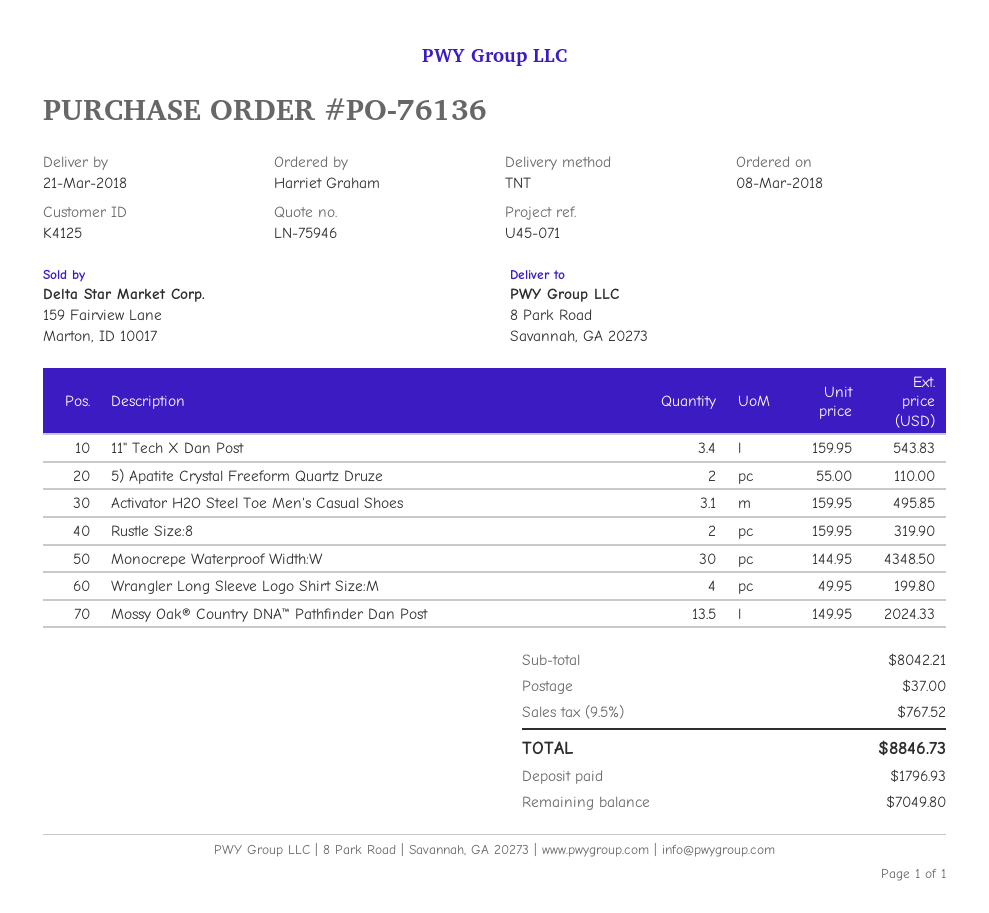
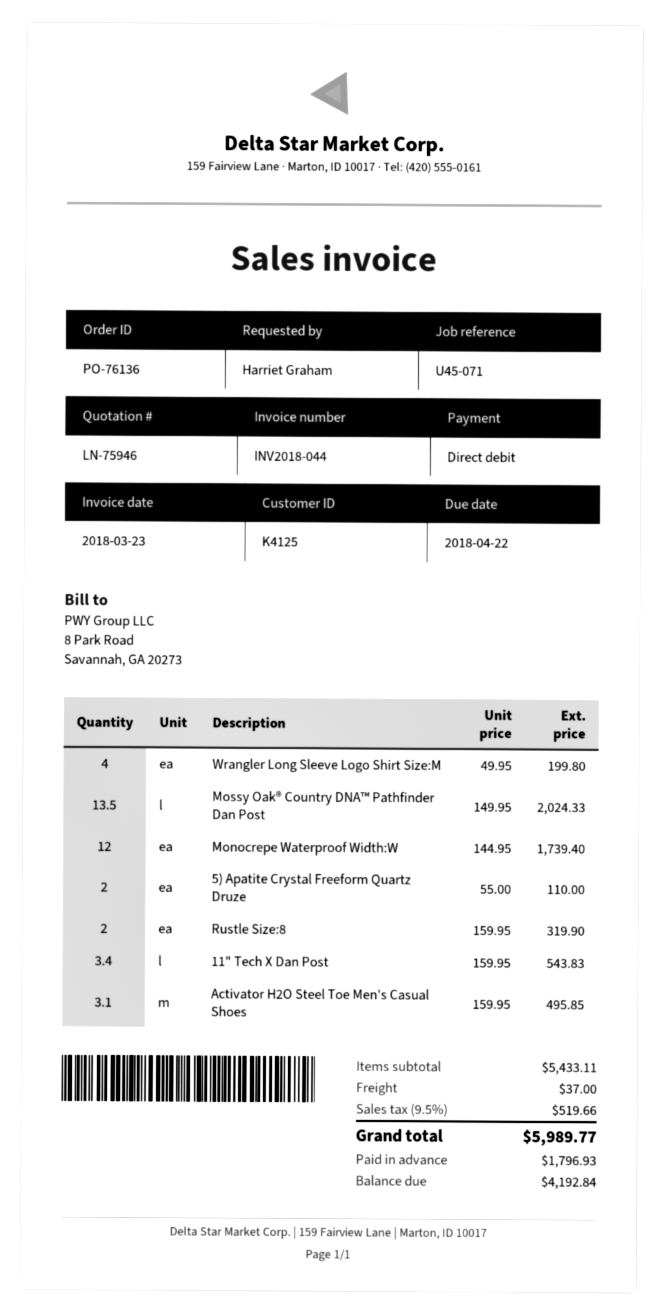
Monocrepe Waterproof Width:W: 30 x 144.95 = 4348.50 -> 12 x 144.95 = 1739.40
subtotal: 8042.21 -> 5433.11
tax: 9.5% = 767.52 -> 9.5% = 519.66
total: 8846.73 -> 5989.77
balance: 7049.80 -> 4192.84

